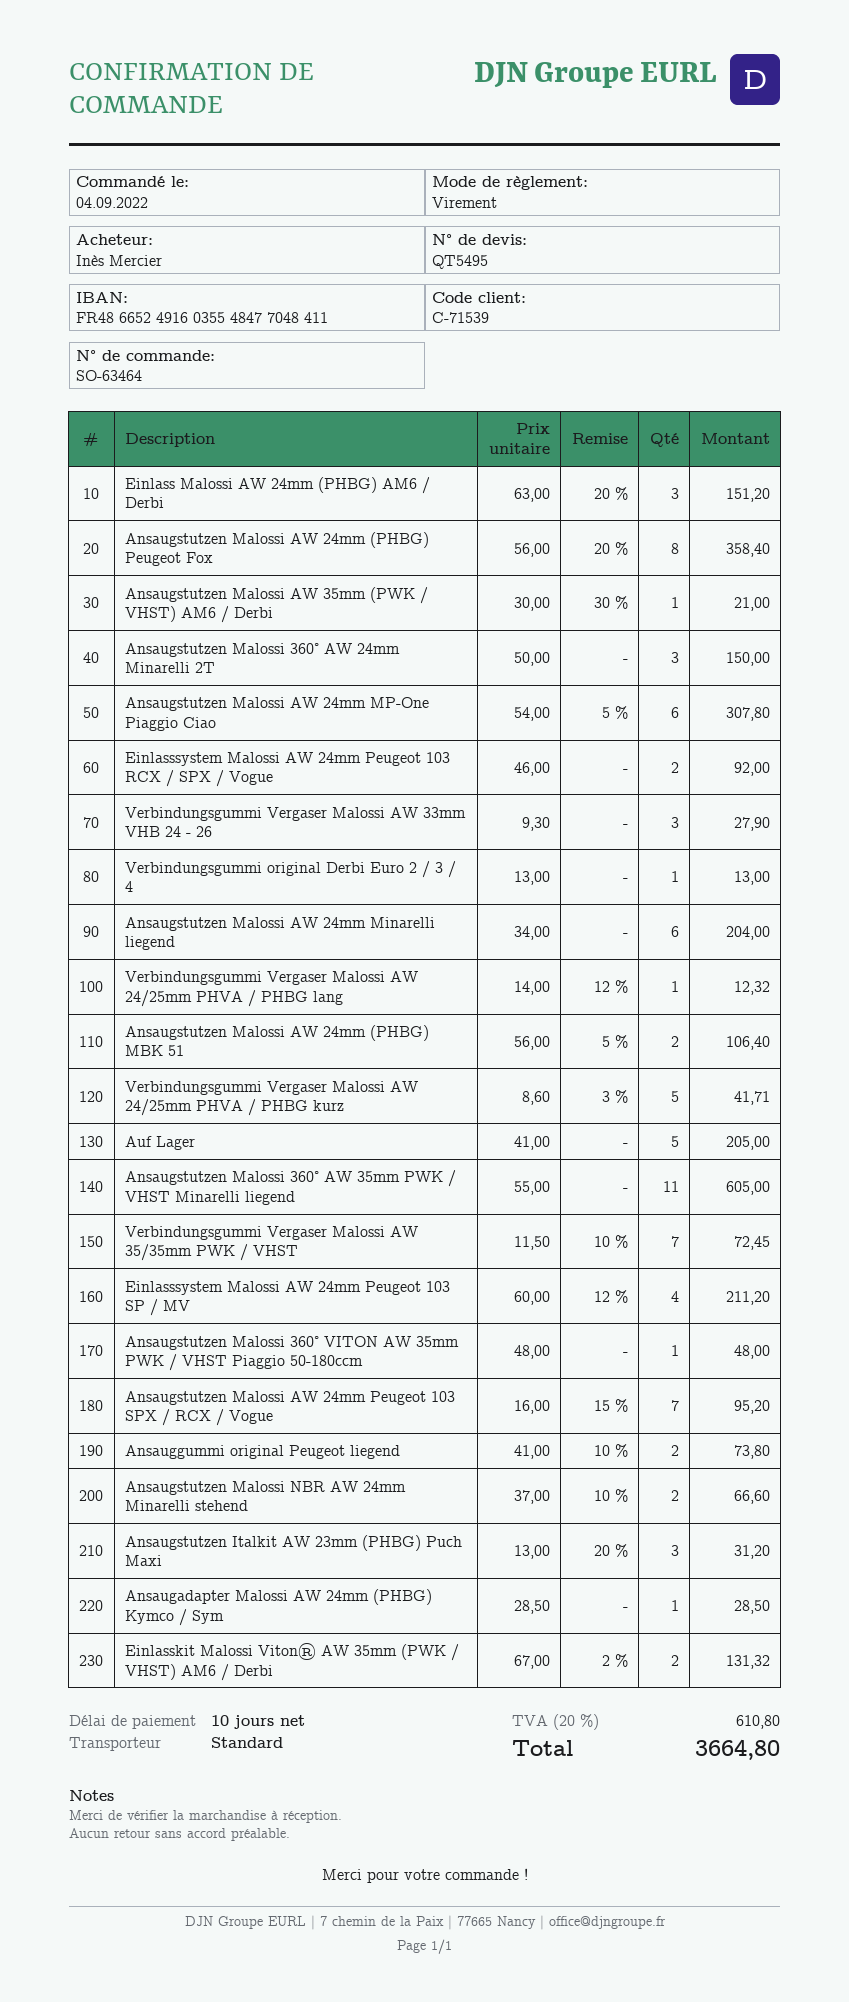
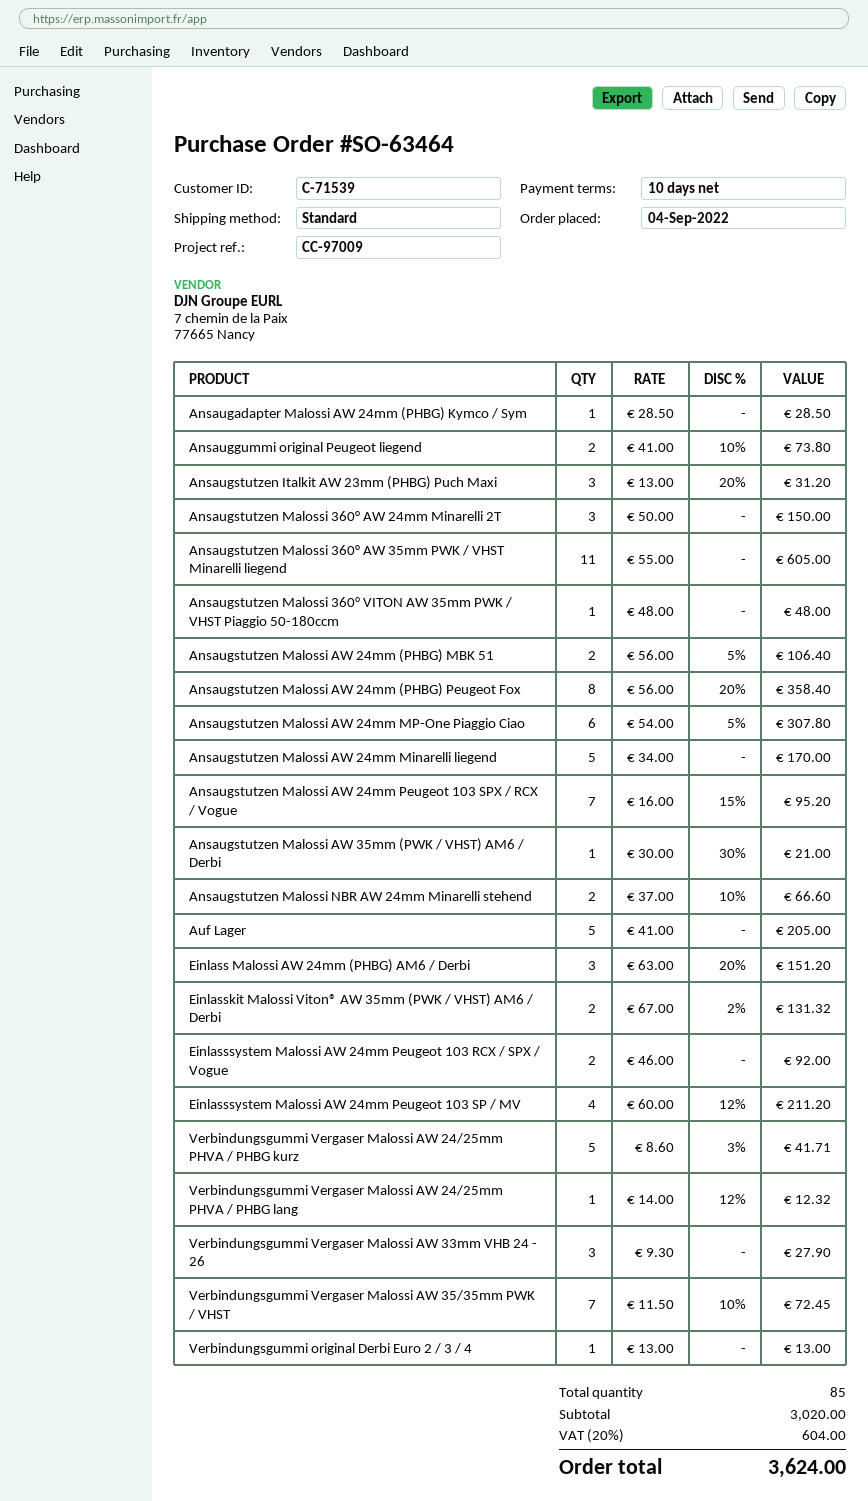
Ansaugstutzen Malossi AW 24mm Minarelli liegend: 6 x 34.00 = 204.00 -> 5 x 34.00 = 170.00
tax: 20% = 610.80 -> 20% = 604.00
total: 3664.80 -> 3624.00

